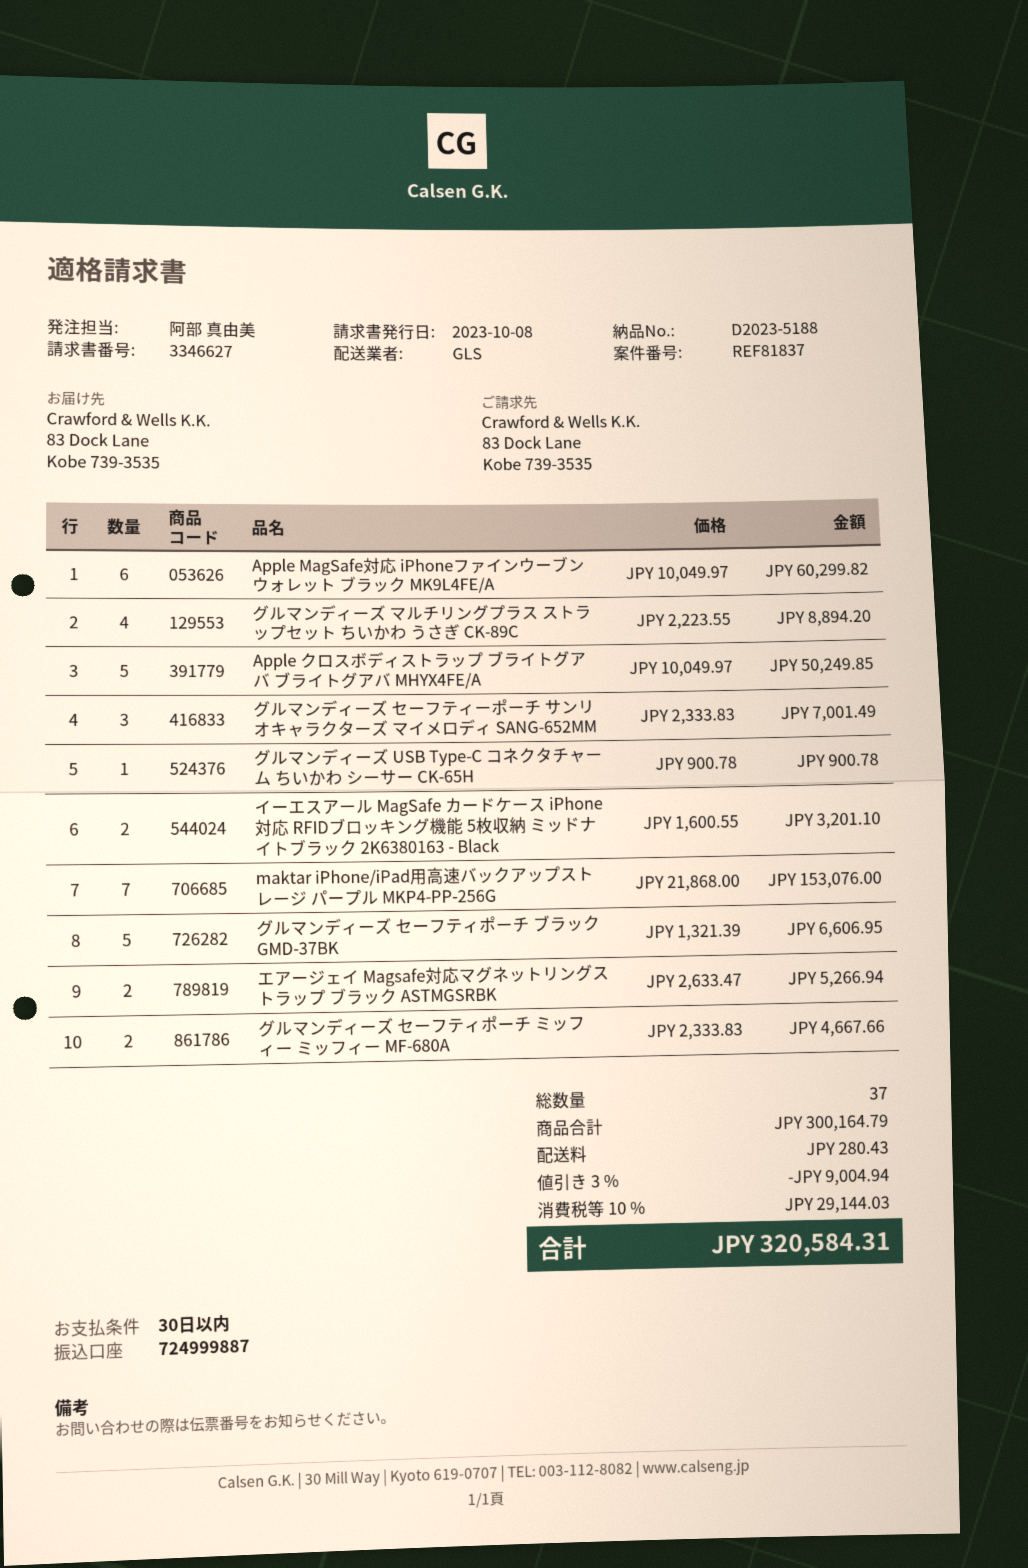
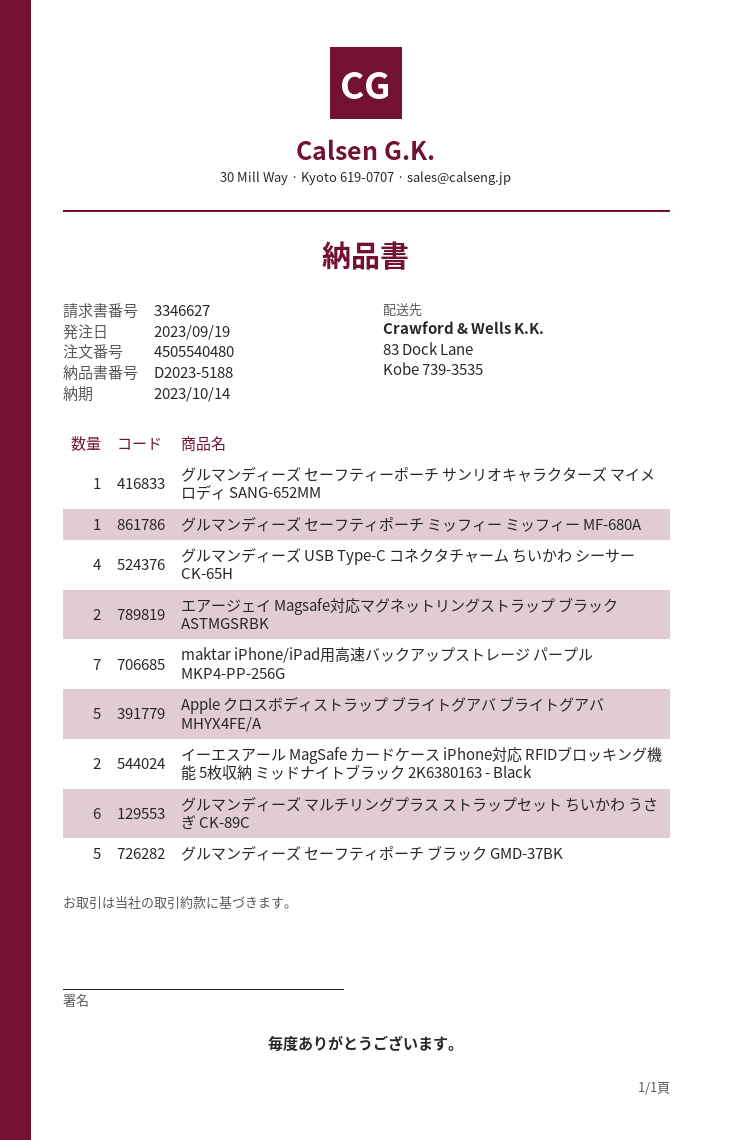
Apple MagSafe対応 iPhoneファインウーブンウォレット ブラック MK9L4FE/A: 6 -> none
グルマンディーズ マルチリングプラス ストラップセット ちいかわ うさぎ CK-89C: 4 -> 6
グルマンディーズ セーフティーポーチ サンリオキャラクターズ マイメロディ SANG-652MM: 3 -> 1
グルマンディーズ USB Type-C コネクタチャーム ちいかわ シーサー CK-65H: 1 -> 4
グルマンディーズ セーフティポーチ ミッフィー ミッフィー MF-680A: 2 -> 1

